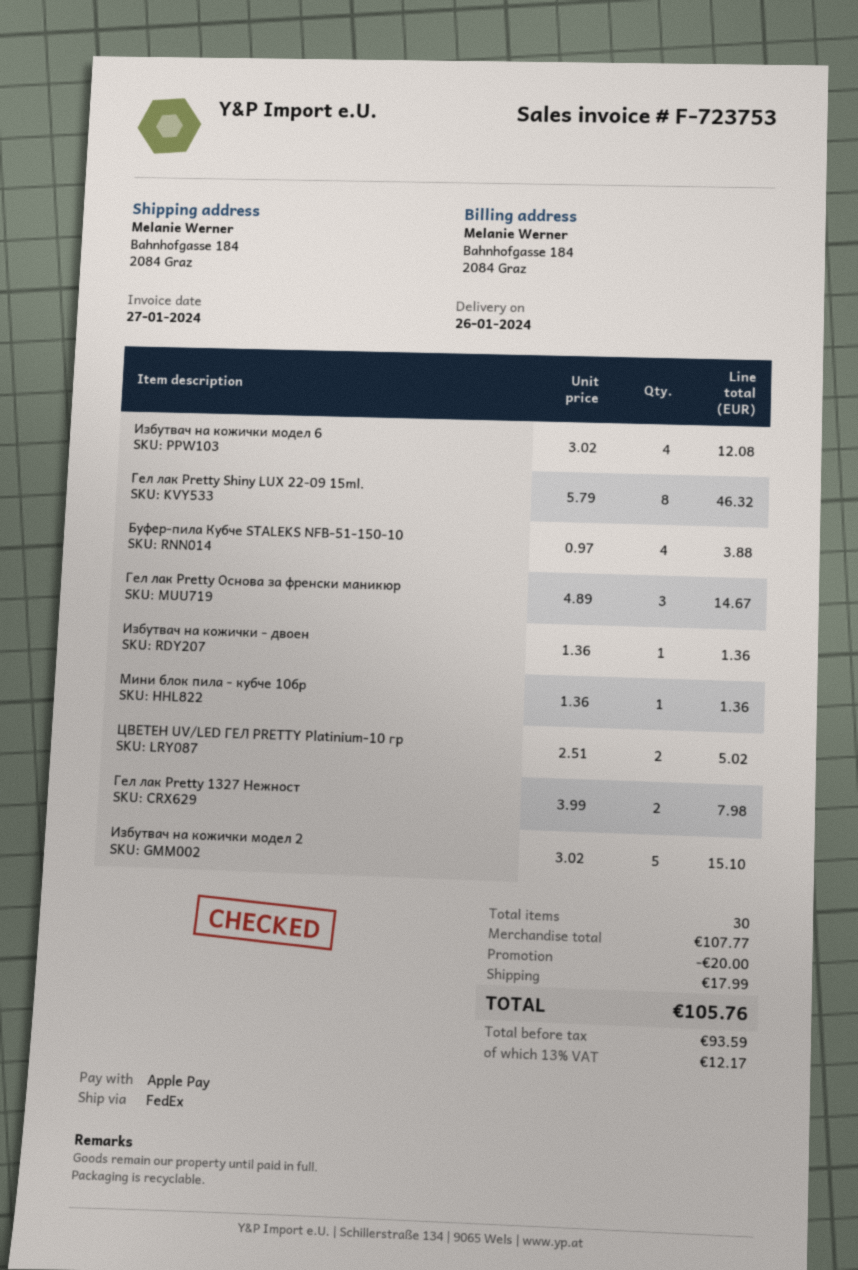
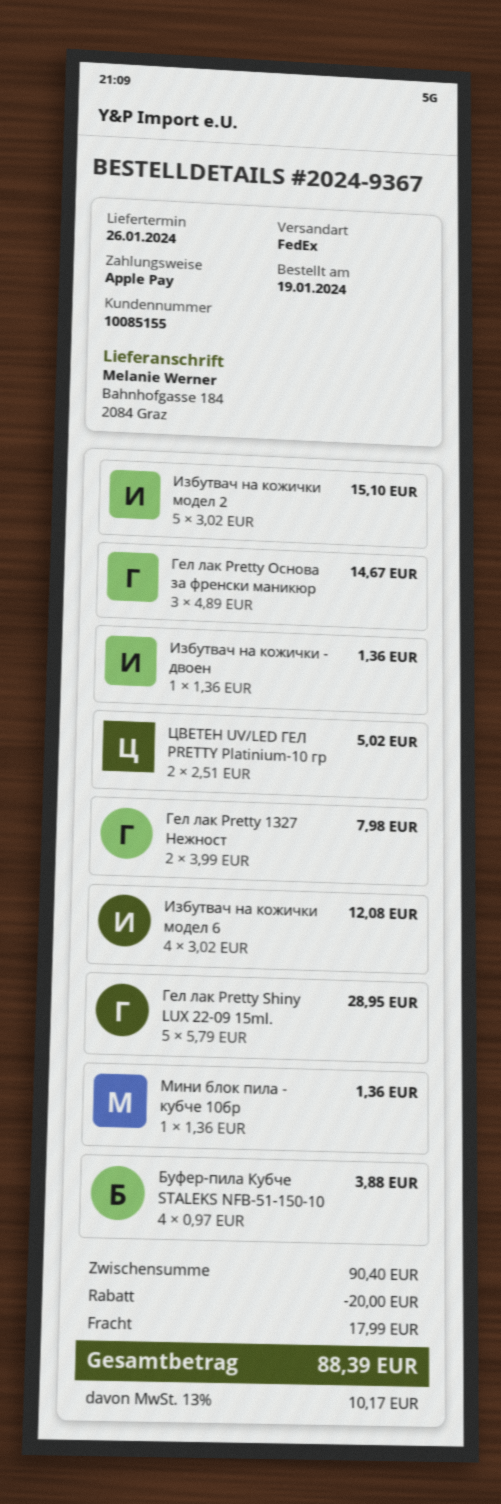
Гел лак Pretty Shiny LUX 22-09 15ml.: 8 x 5.79 = 46.32 -> 5 x 5.79 = 28.95
subtotal: 107.77 -> 90.40
tax: 13% = 12.17 -> 13% = 10.17
total: 105.76 -> 88.39

